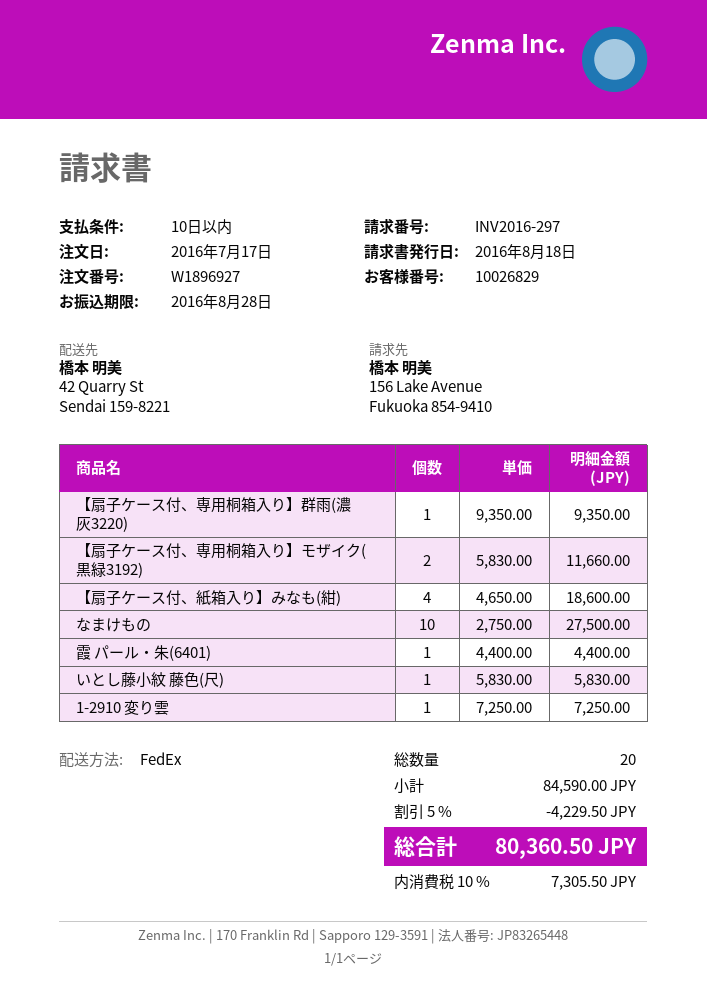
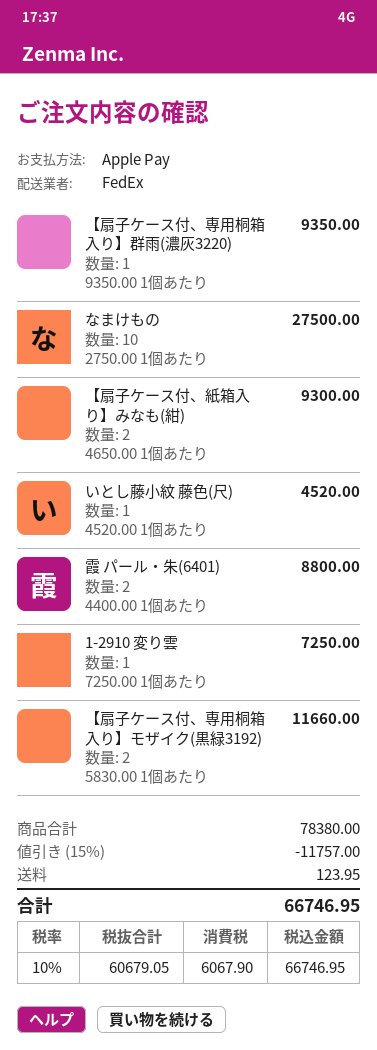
【扇子ケース付、紙箱入り】みなも(紺): 4 x 4650.00 = 18600.00 -> 2 x 4650.00 = 9300.00
霞 パール・朱(6401): 1 x 4400.00 = 4400.00 -> 2 x 4400.00 = 8800.00
いとし藤小紋 藤色(尺): 1 x 5830.00 = 5830.00 -> 1 x 4520.00 = 4520.00
subtotal: 84590.00 -> 78380.00
discount: 5% = 4229.50 -> 15% = 11757.00
shipping: none -> 123.95
tax: 10% = 7305.50 -> 10% = 6067.90
total: 80360.50 -> 66746.95

